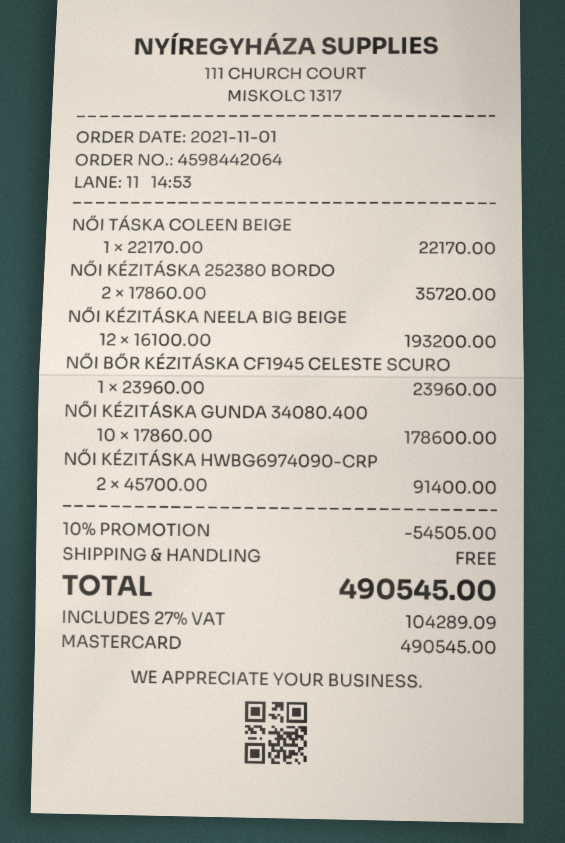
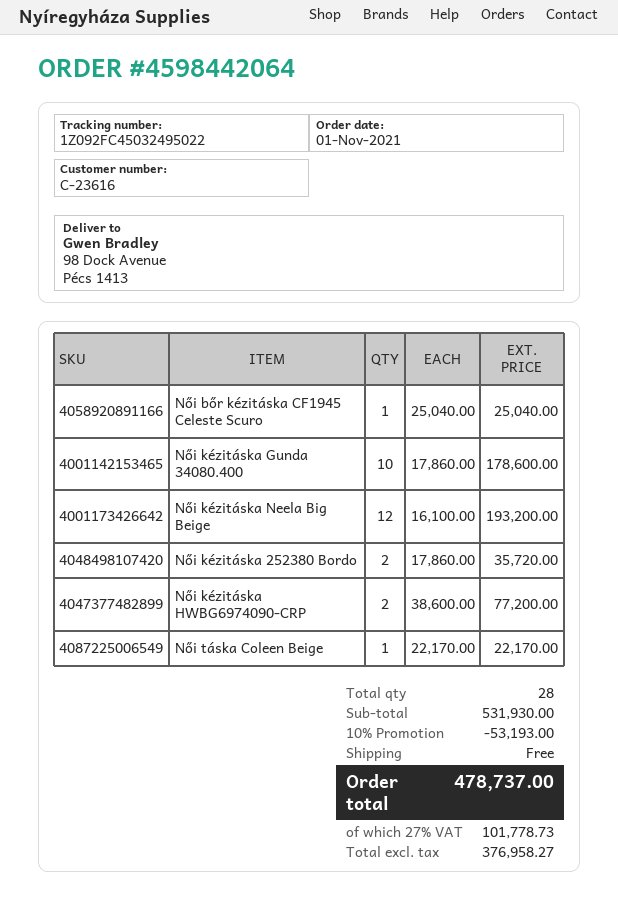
NŐI BŐR KÉZITÁSKA CF1945 CELESTE SCURO: 1 x 23960.00 = 23960.00 -> 1 x 25040.00 = 25040.00
NŐI KÉZITÁSKA HWBG6974090-CRP: 2 x 45700.00 = 91400.00 -> 2 x 38600.00 = 77200.00
discount: 10% = 54505.00 -> 10% = 53193.00
tax: 27% = 104289.09 -> 27% = 101778.73
total: 490545.00 -> 478737.00

